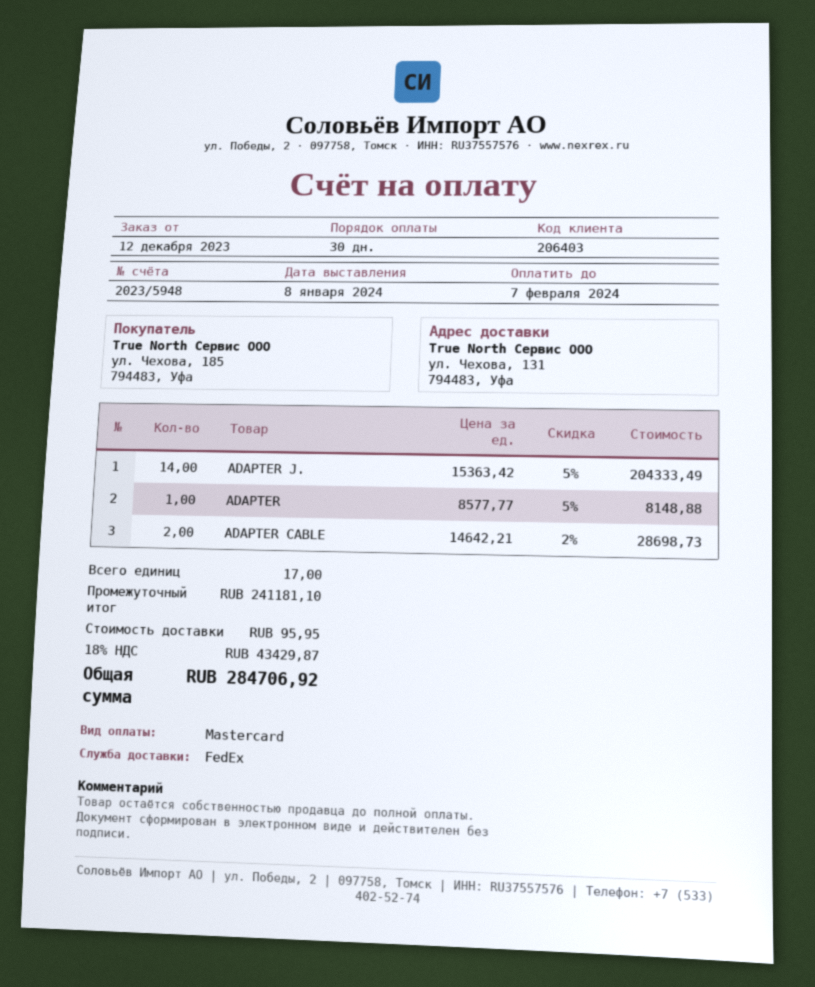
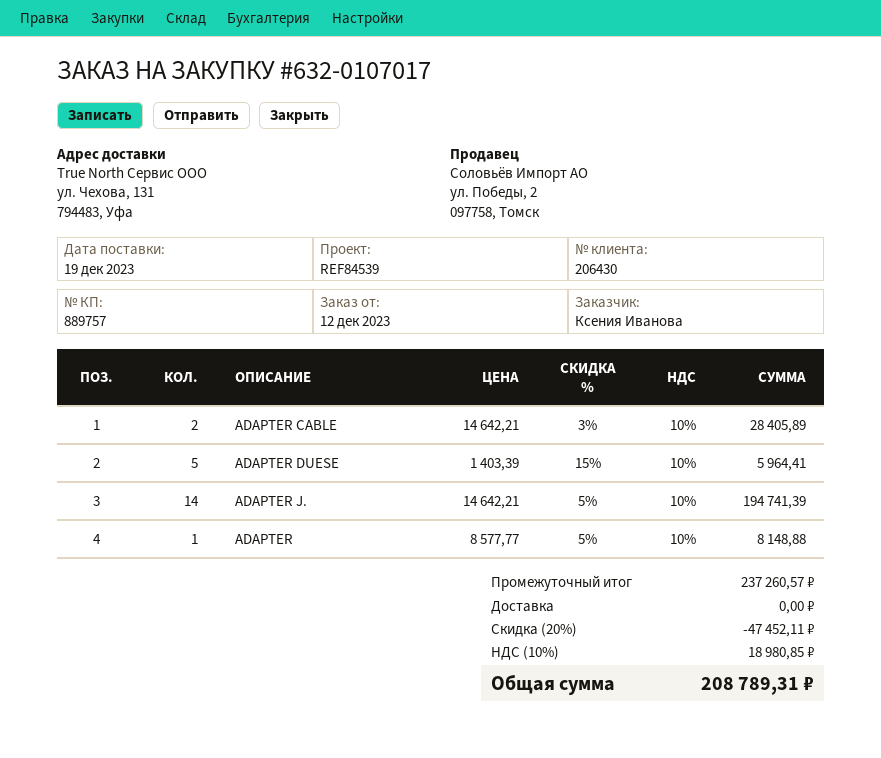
customer number: 206403 -> 206430
ADAPTER J.: 14 x 15363.42 - 5% = 204333.49 -> 14 x 14642.21 - 5% = 194741.39
ADAPTER CABLE: 2 x 14642.21 - 2% = 28698.73 -> 2 x 14642.21 - 3% = 28405.89
ADAPTER DUESE: none -> 5 x 1403.39 - 15% = 5964.41
subtotal: 241181.10 -> 237260.57
discount: none -> 20% = 47452.11
shipping: 95.95 -> 0.00
tax: 18% = 43429.87 -> 10% = 18980.85
total: 284706.92 -> 208789.31

